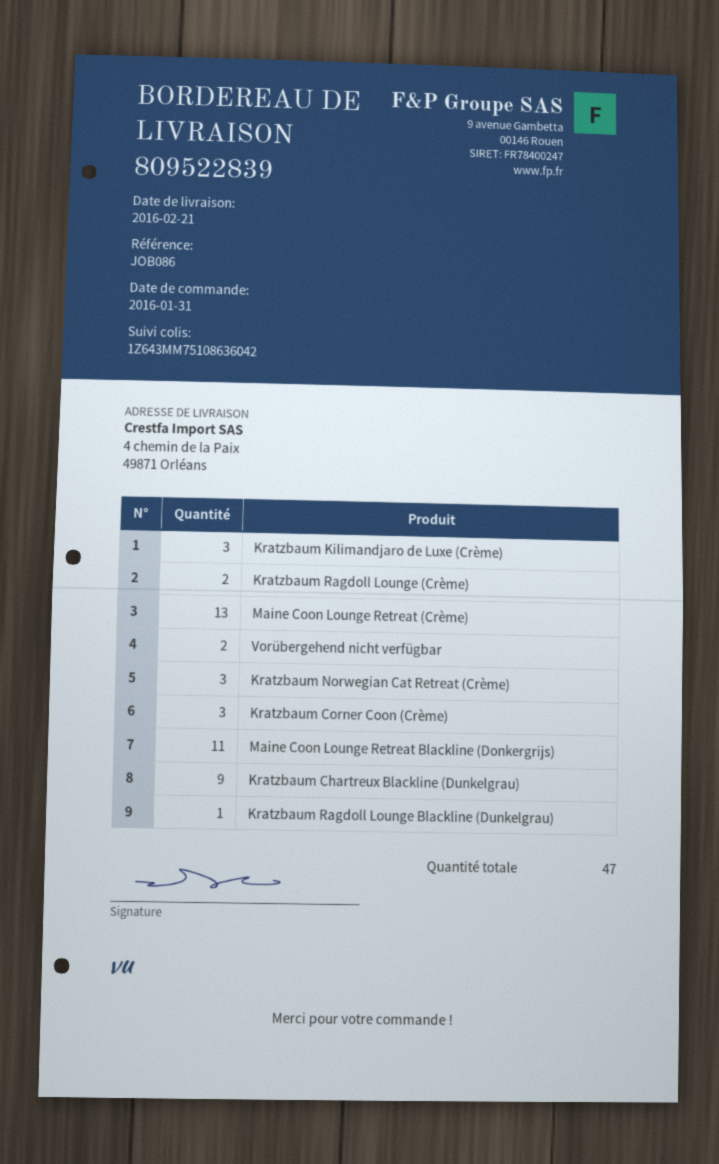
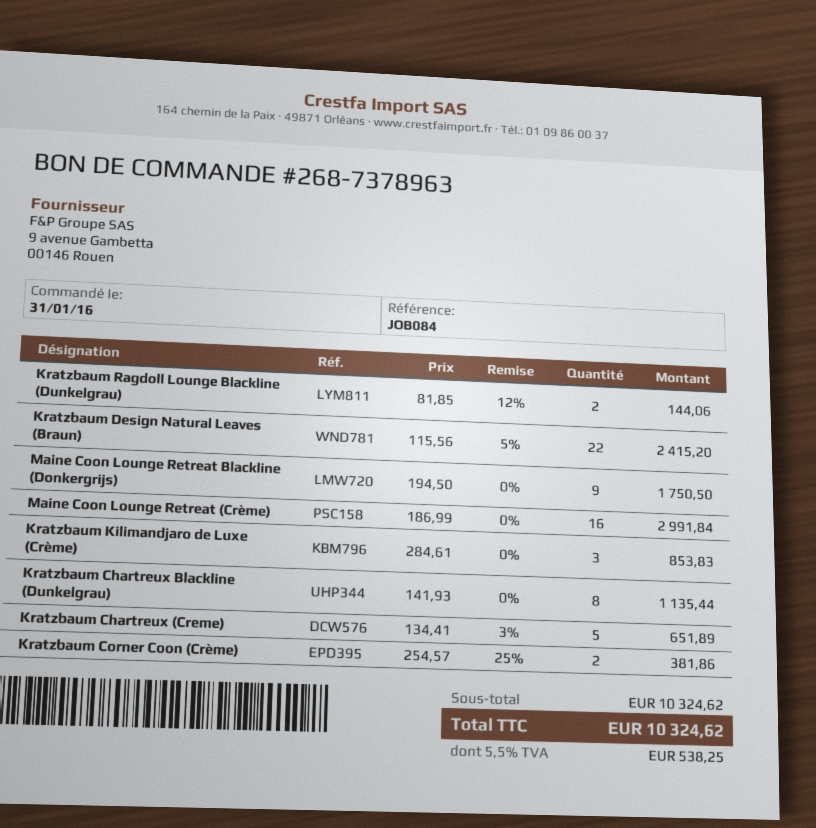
reference: JOB086 -> JOB084
Kratzbaum Ragdoll Lounge (Crème): 2 -> none
Maine Coon Lounge Retreat (Crème): 13 -> 16
Vorübergehend nicht verfügbar: 2 -> none
Kratzbaum Norwegian Cat Retreat (Crème): 3 -> none
Kratzbaum Corner Coon (Crème): 3 -> 2
Maine Coon Lounge Retreat Blackline (Donkergrijs): 11 -> 9
Kratzbaum Chartreux Blackline (Dunkelgrau): 9 -> 8
Kratzbaum Ragdoll Lounge Blackline (Dunkelgrau): 1 -> 2
Kratzbaum Design Natural Leaves (Braun): none -> 22
Kratzbaum Chartreux (Creme): none -> 5

